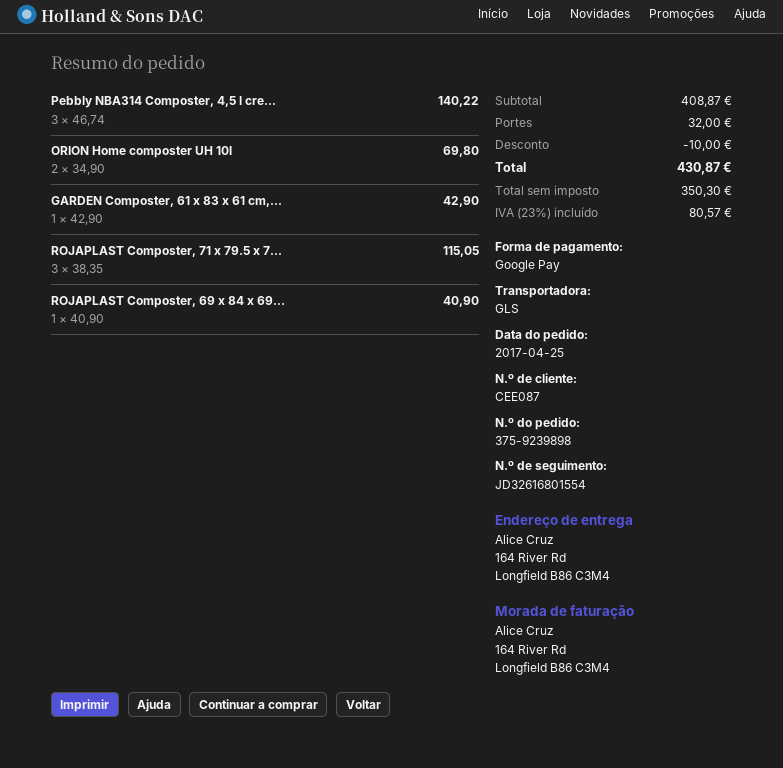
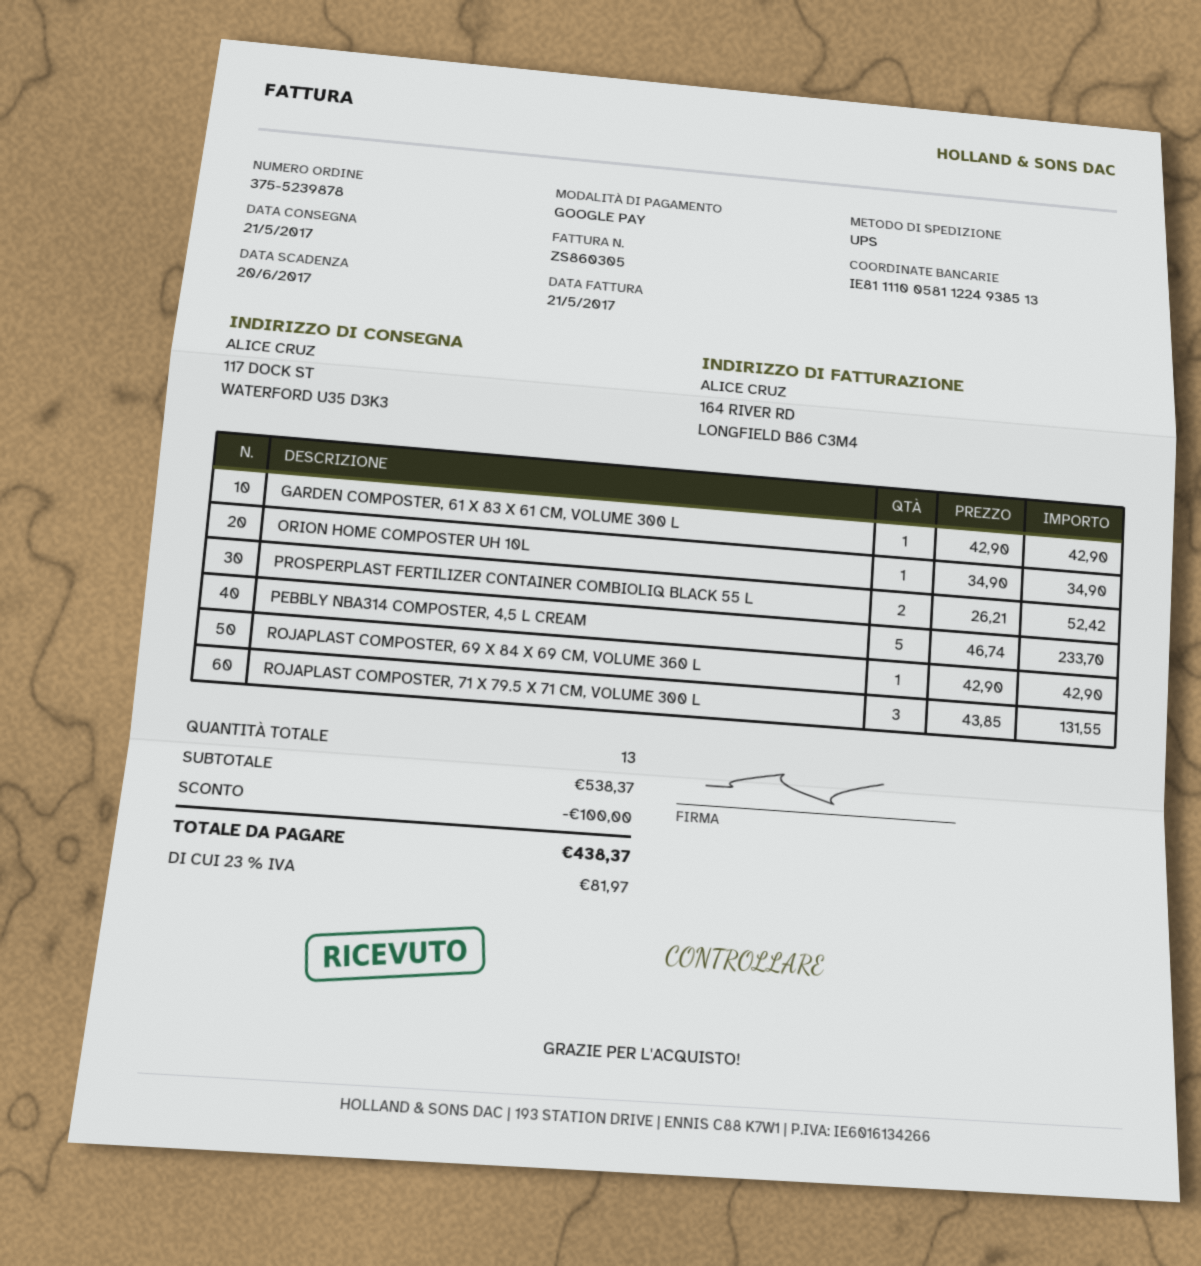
order number: 375-9239898 -> 375-5239878
shipping method: GLS -> UPS
ship to: 164 River Rd, Longfield B86 C3M4 -> 117 DOCK ST, WATERFORD U35 D3K3
Pebbly NBA314 Composter, 4,5 l cre...: 3 x 46.74 = 140.22 -> 5 x 46.74 = 233.70
ORION Home composter UH 10l: 2 x 34.90 = 69.80 -> 1 x 34.90 = 34.90
ROJAPLAST Composter, 71 x 79.5 x 7...: 3 x 38.35 = 115.05 -> 3 x 43.85 = 131.55
ROJAPLAST Composter, 69 x 84 x 69...: 1 x 40.90 = 40.90 -> 1 x 42.90 = 42.90
PROSPERPLAST FERTILIZER CONTAINER COMBIOLIQ BLACK 55 L: none -> 2 x 26.21 = 52.42
subtotal: 408.87 -> 538.37
discount: 10.00 -> 100.00
shipping: 32.00 -> none
tax: 23% = 80.57 -> 23% = 81.97
total: 430.87 -> 438.37

